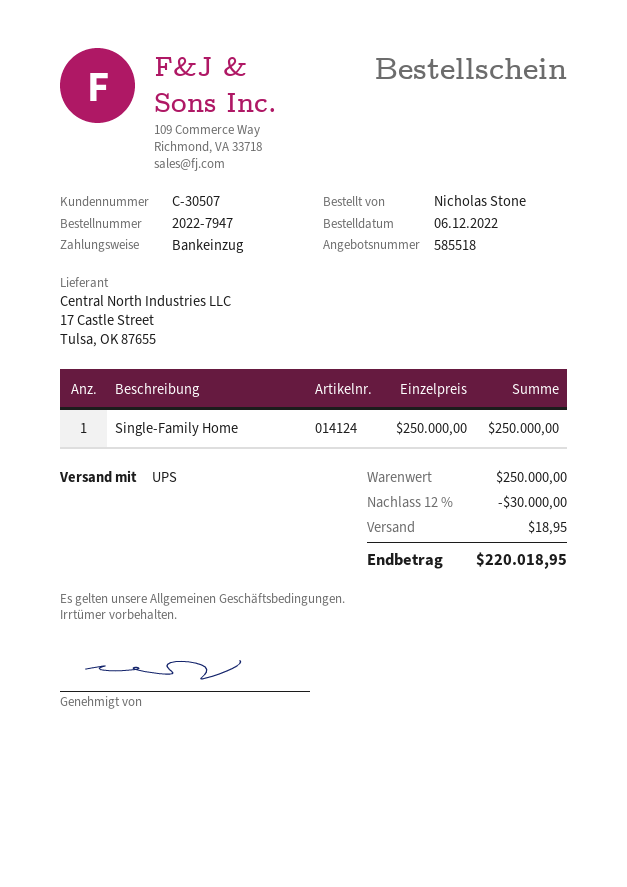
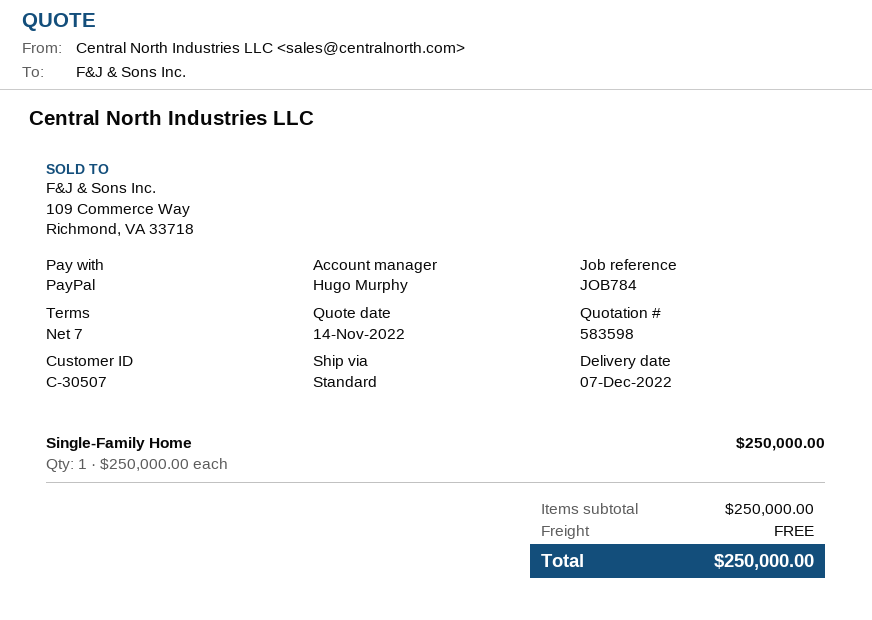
quote number: 585518 -> 583598
payment method: direct debit -> PayPal
shipping method: UPS -> standard
discount: 12% = 30000.00 -> none
shipping: 18.95 -> 0.00
total: 220018.95 -> 250000.00

